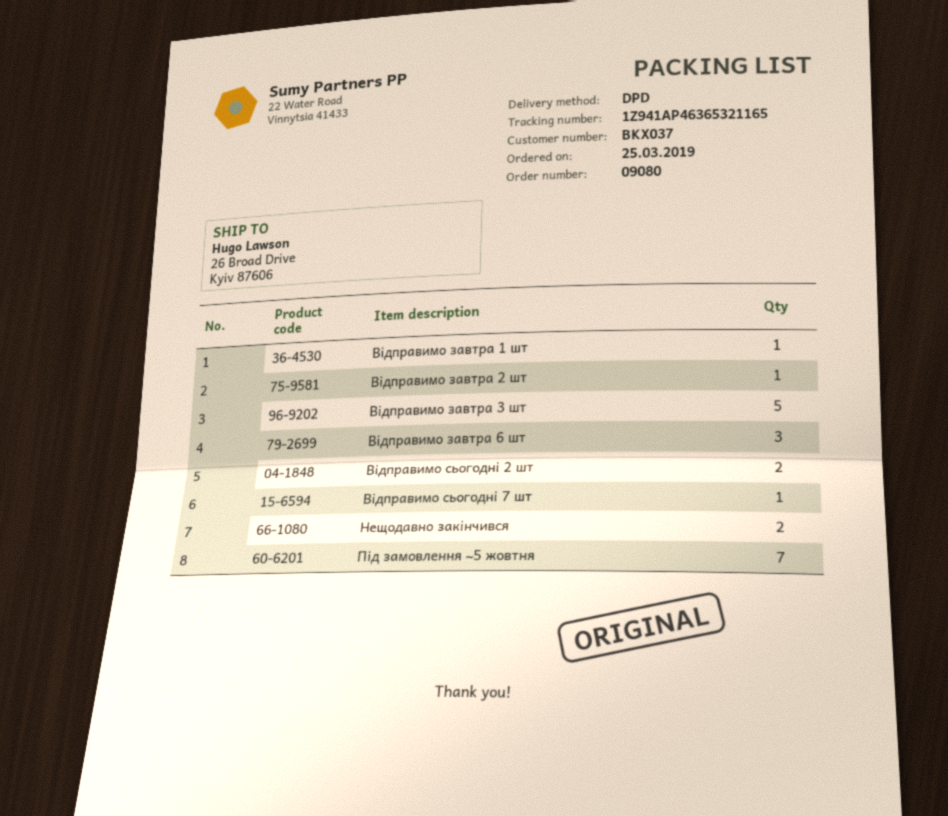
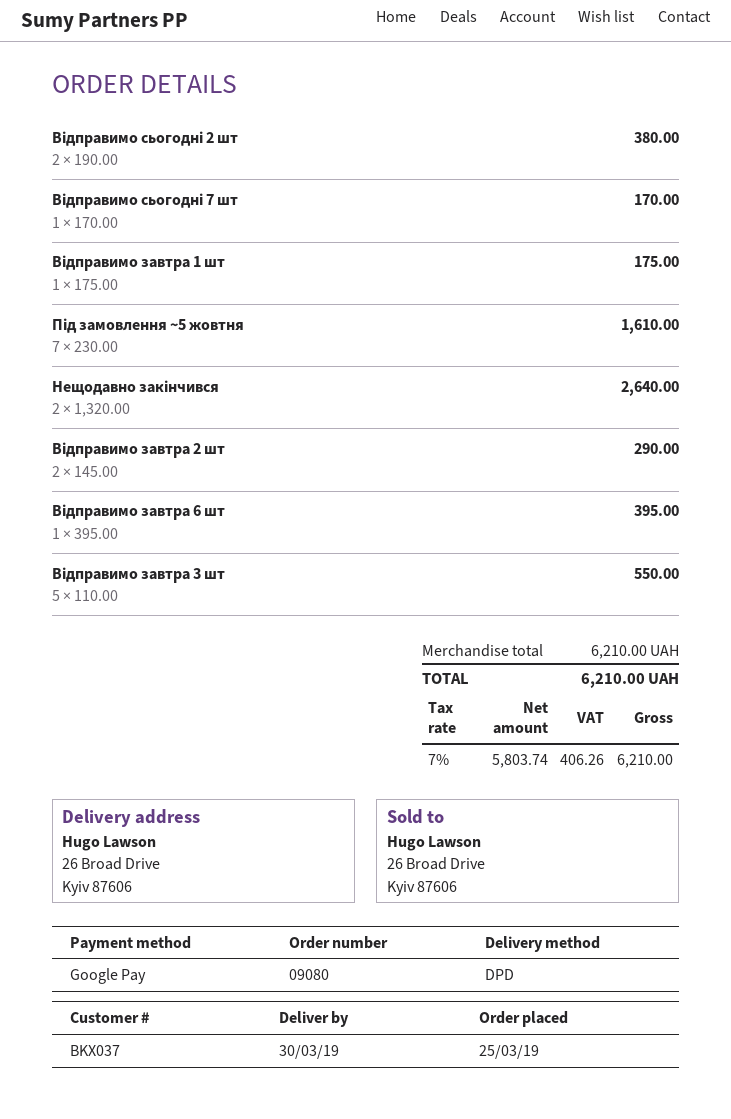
Відправимо завтра 2 шт: 1 -> 2
Відправимо завтра 6 шт: 3 -> 1

